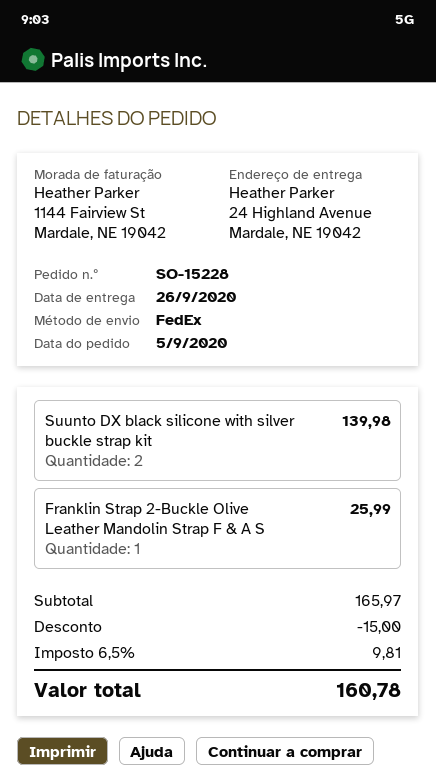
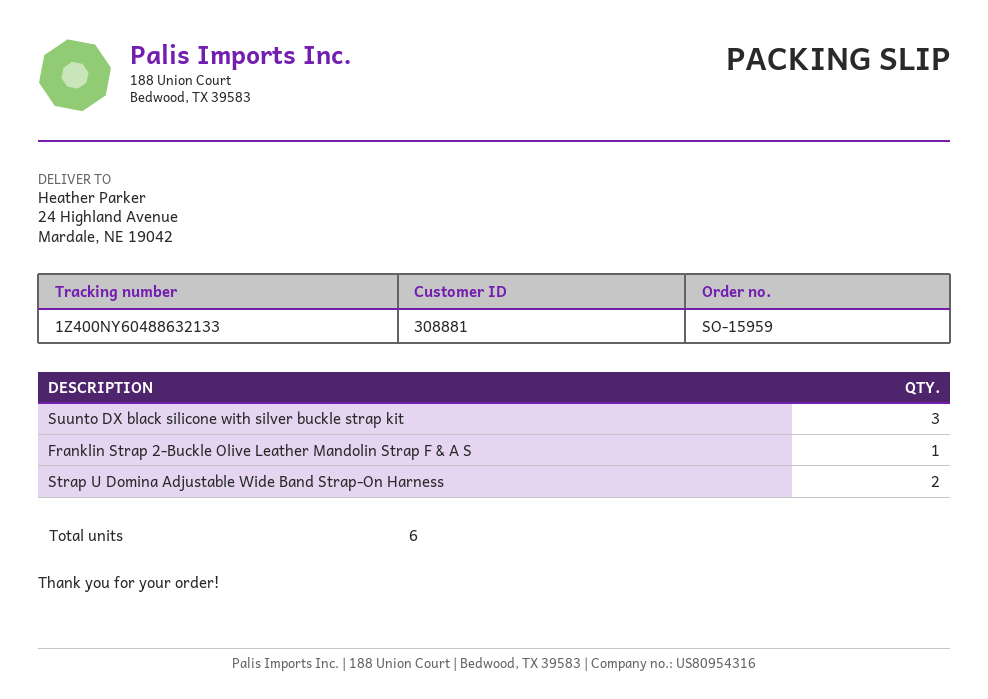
order number: SO-15228 -> SO-15959
Suunto DX black silicone with silver buckle strap kit: 2 -> 3
Strap U Domina Adjustable Wide Band Strap-On Harness: none -> 2

